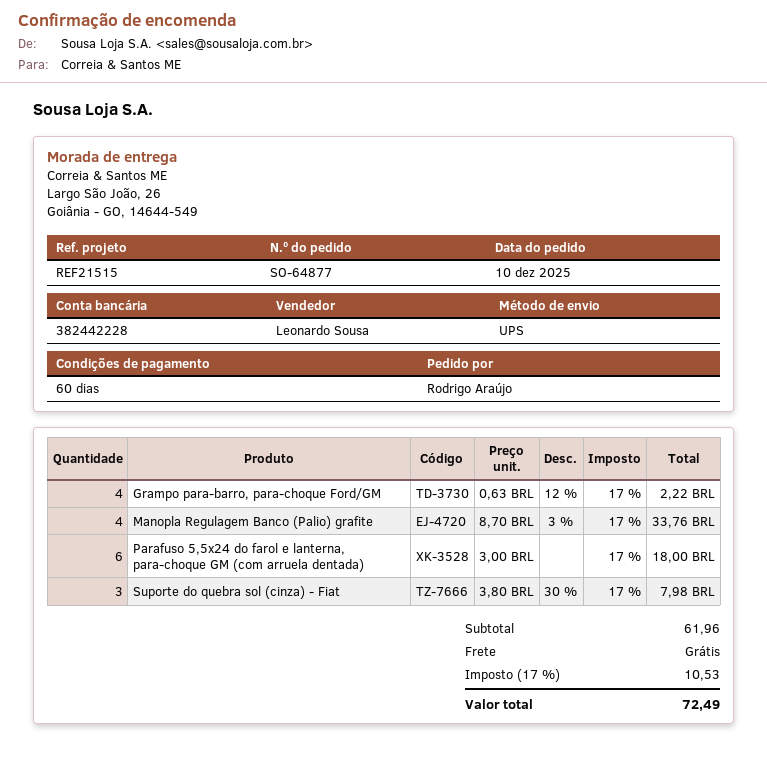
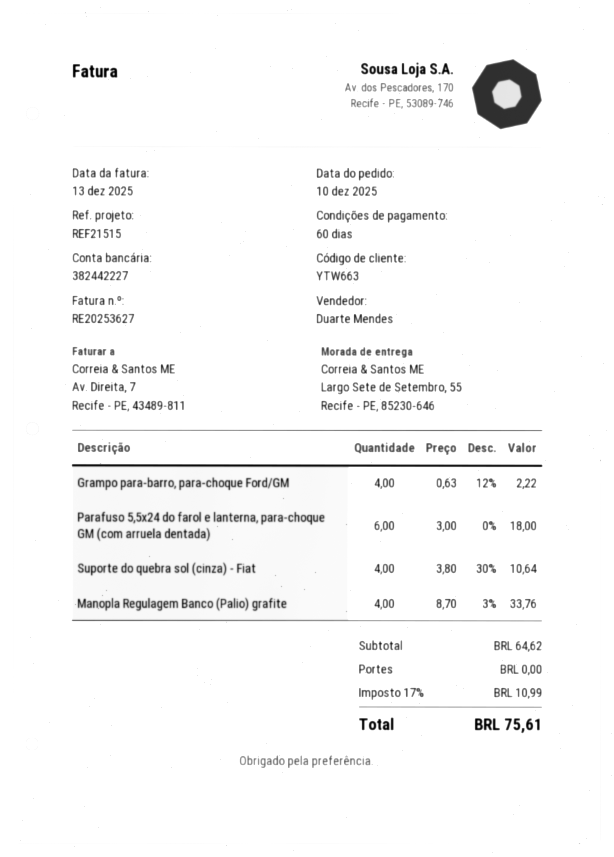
sales rep: Leonardo Sousa -> Duarte Mendes
bank account: 382442228 -> 382442227
ship to: Largo São João, 26, Goiânia - GO, 14644-549 -> Largo Sete de Setembro, 55, Recife - PE, 85230-646
Suporte do quebra sol (cinza) - Fiat: 3 x 3.80 - 30% = 7.98 -> 4 x 3.80 - 30% = 10.64
subtotal: 61.96 -> 64.62
tax: 17% = 10.53 -> 17% = 10.99
total: 72.49 -> 75.61

